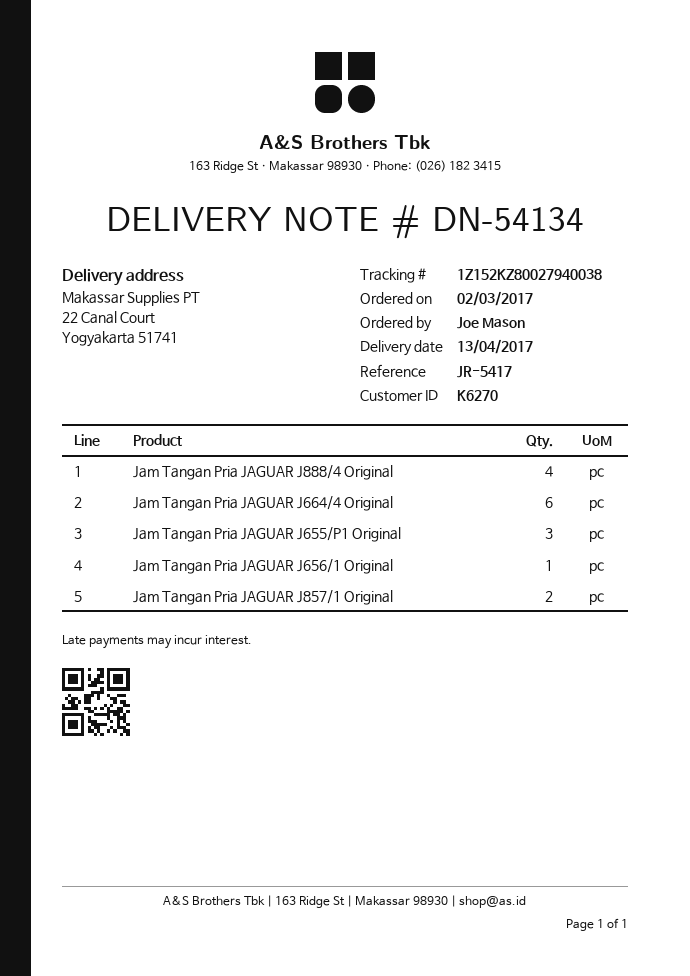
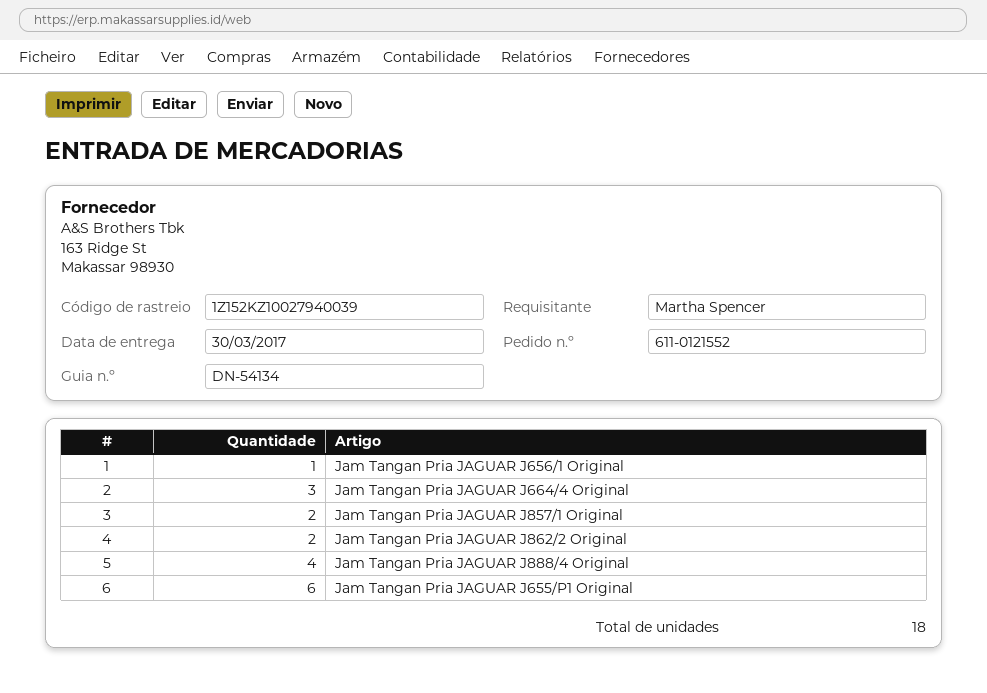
delivery date: 2017-04-13 -> 2017-03-30
ordered by: Joe Mason -> Martha Spencer
tracking number: 1Z152KZ80027940038 -> 1Z152KZ10027940039
Jam Tangan Pria JAGUAR J664/4 Original: 6 -> 3
Jam Tangan Pria JAGUAR J655/P1 Original: 3 -> 6
Jam Tangan Pria JAGUAR J862/2 Original: none -> 2

